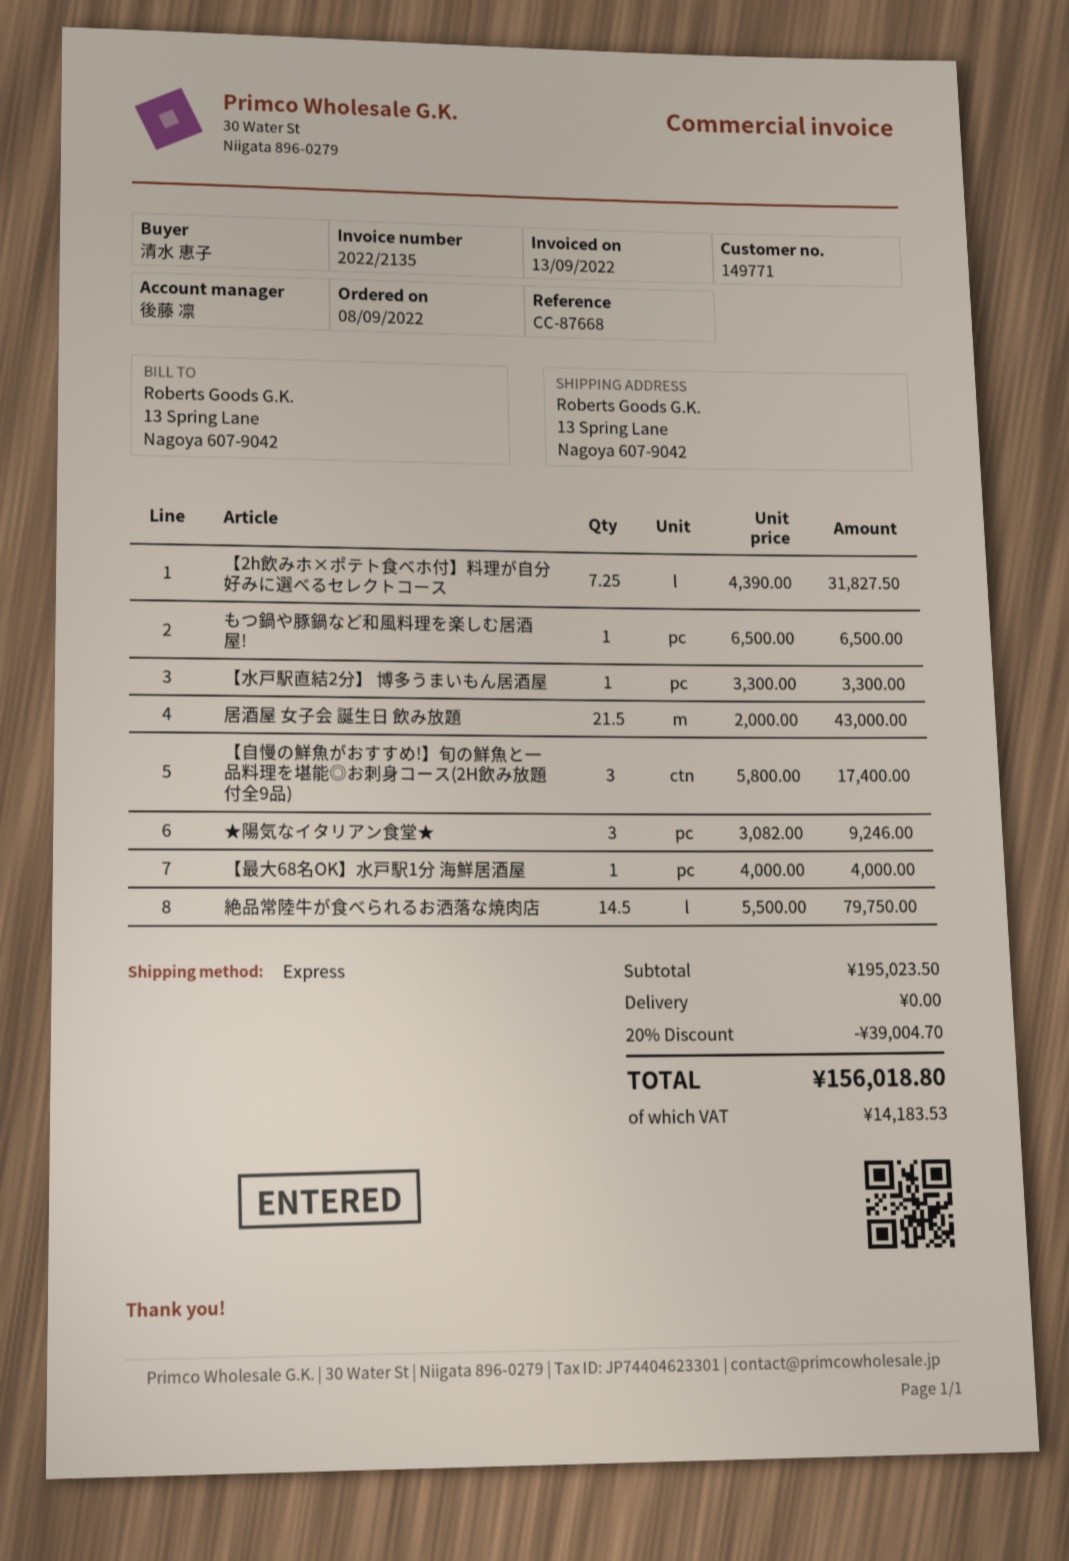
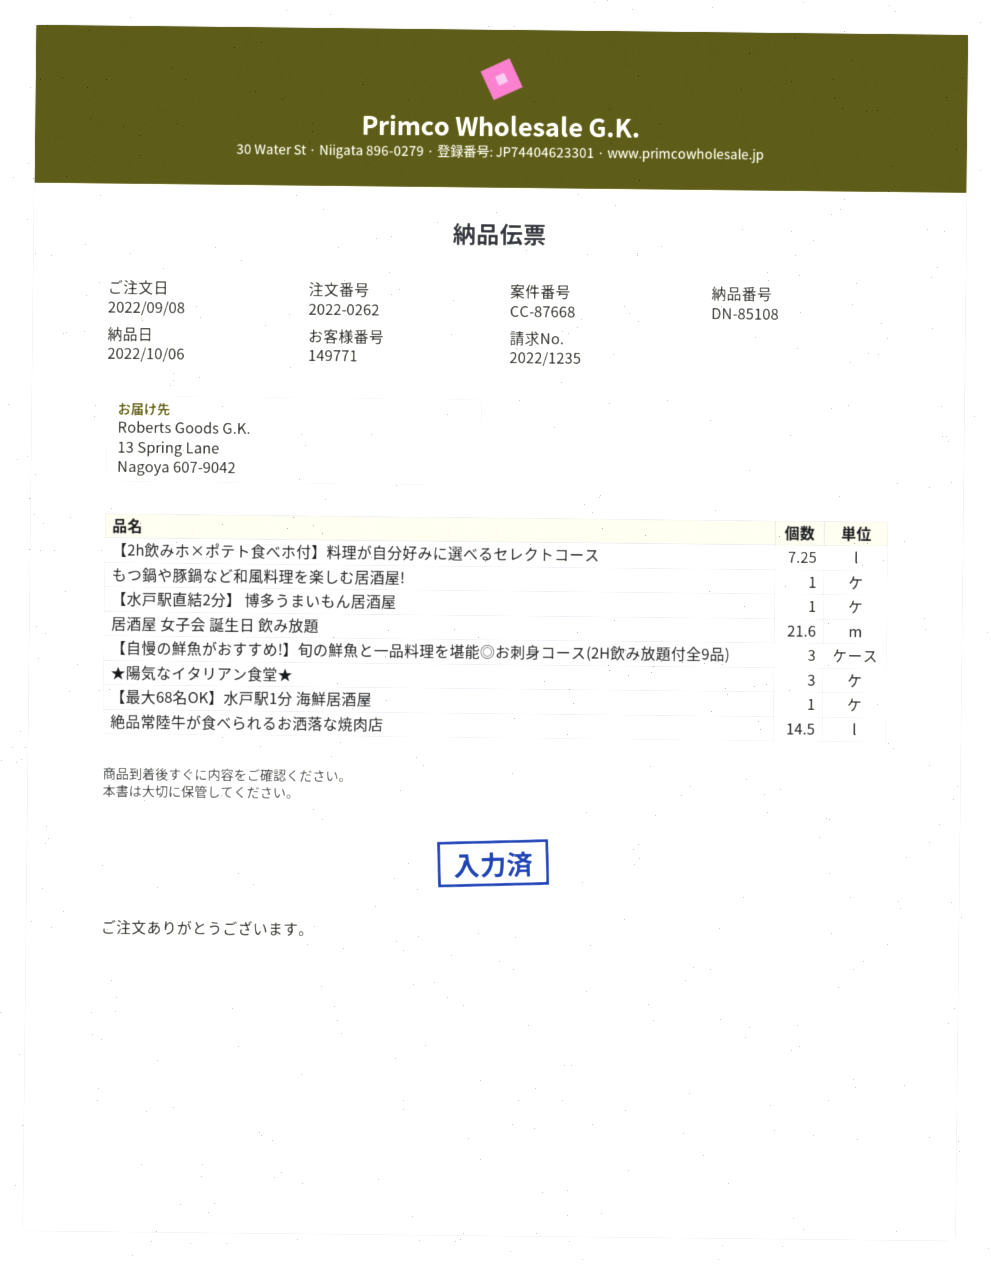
invoice number: 2022/2135 -> 2022/1235
居酒屋 女子会 誕生日 飲み放題: 21.5 -> 21.6

